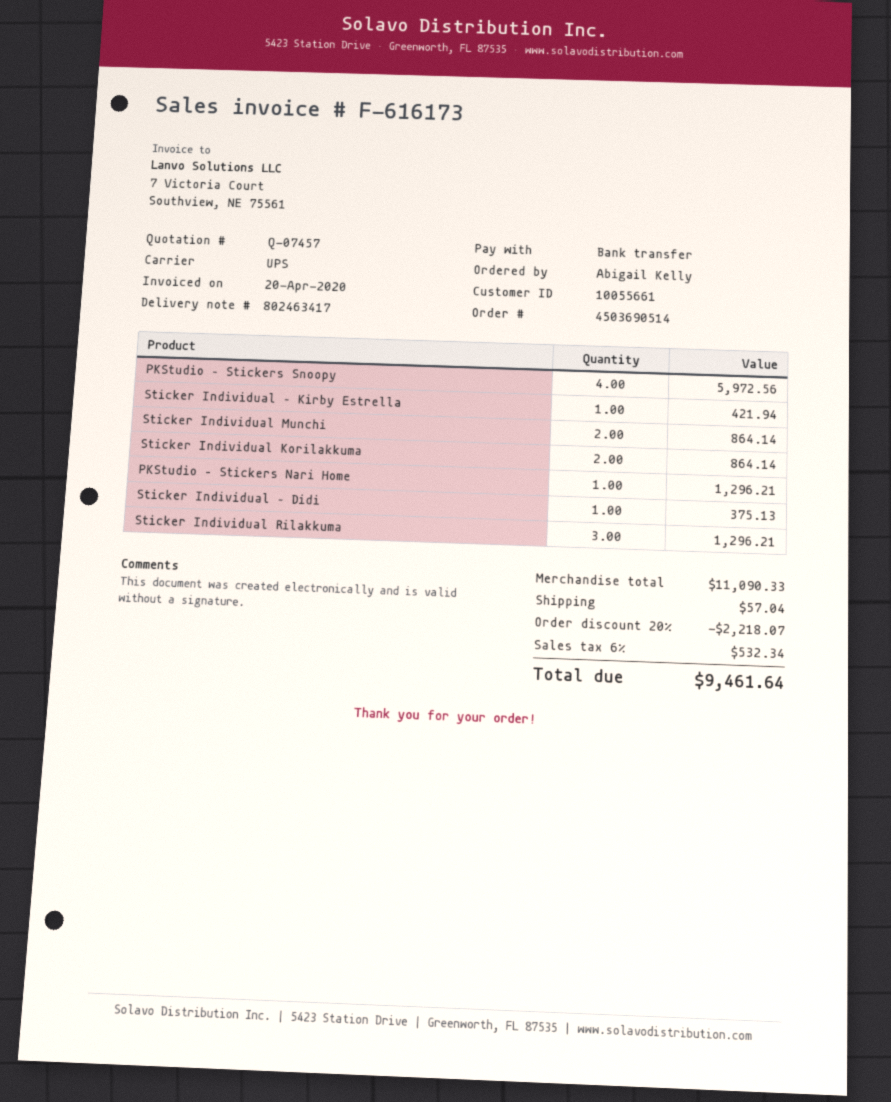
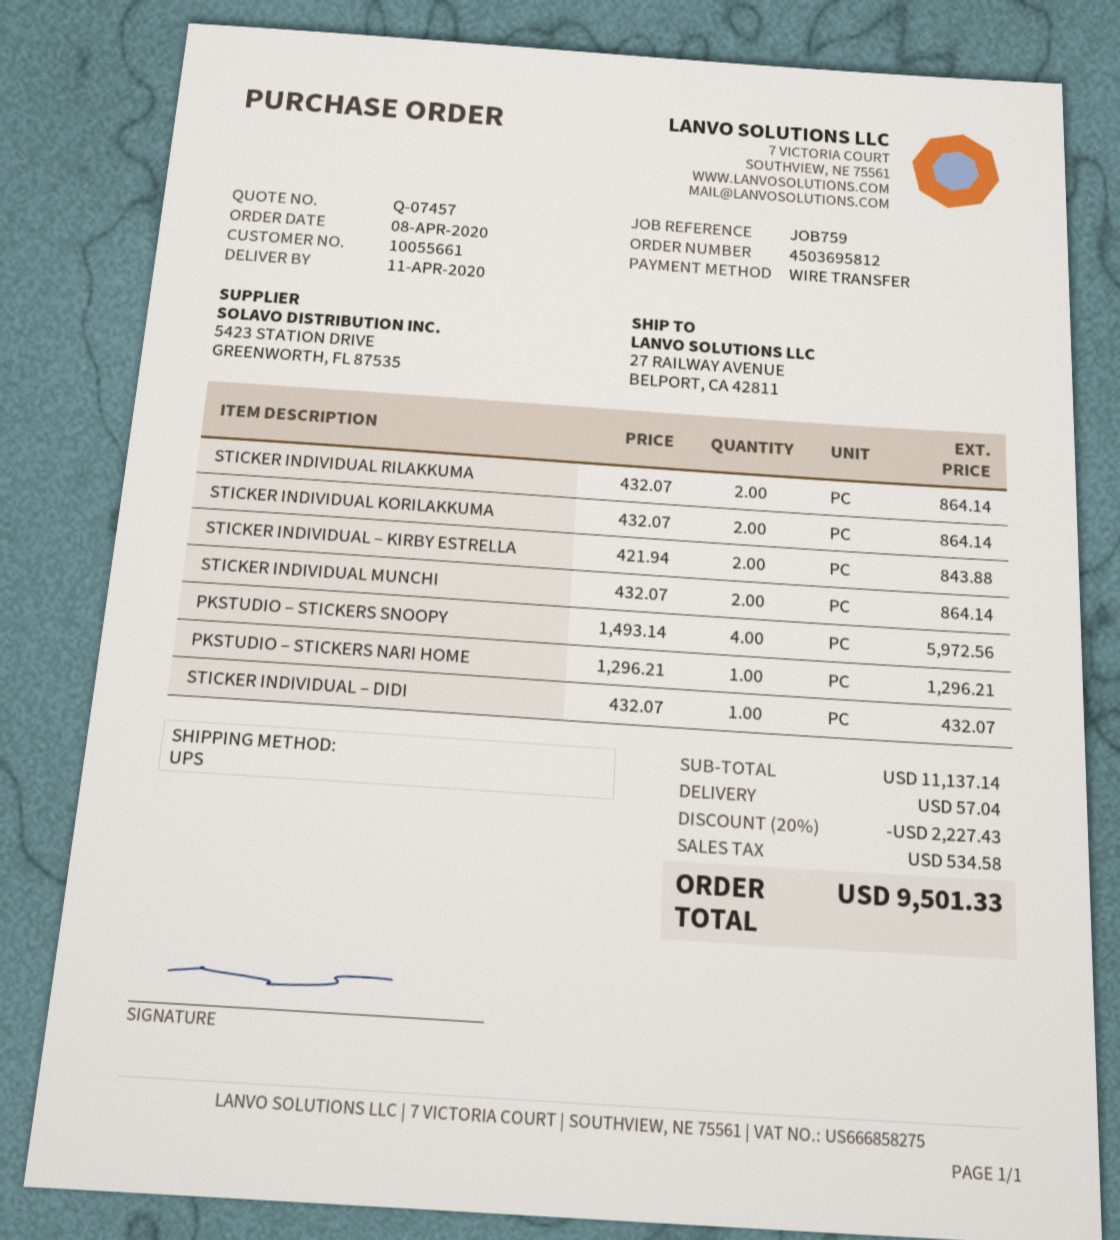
order number: 4503690514 -> 4503695812
Sticker Individual – Kirby Estrella: 1 for 421.94 -> 2 for 843.88
Sticker Individual – Didi: 1 for 375.13 -> 1 for 432.07
Sticker Individual Rilakkuma: 3 for 1296.21 -> 2 for 864.14
subtotal: 11090.33 -> 11137.14
discount: 20% = 2218.07 -> 20% = 2227.43
tax: 532.34 -> 534.58
total: 9461.64 -> 9501.33

